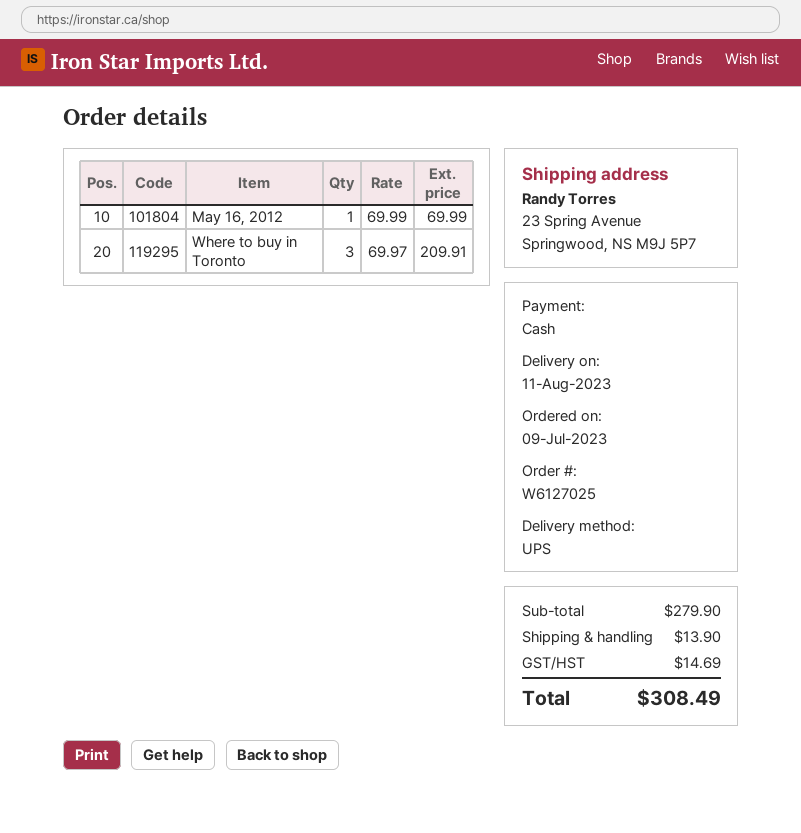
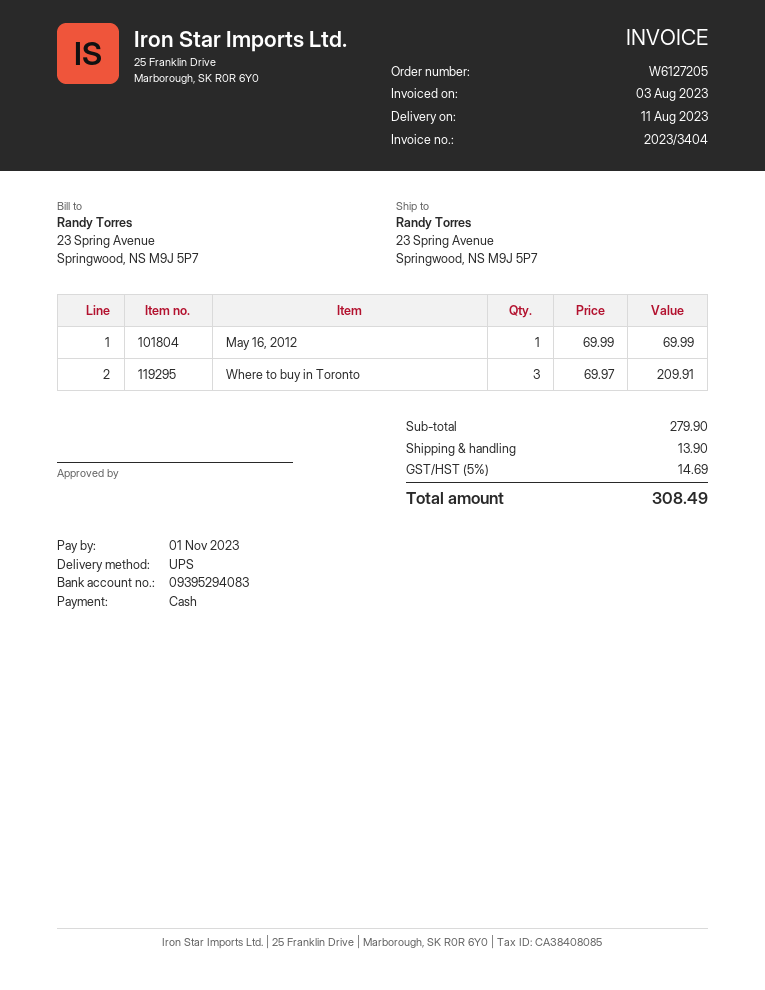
order number: W6127025 -> W6127205

